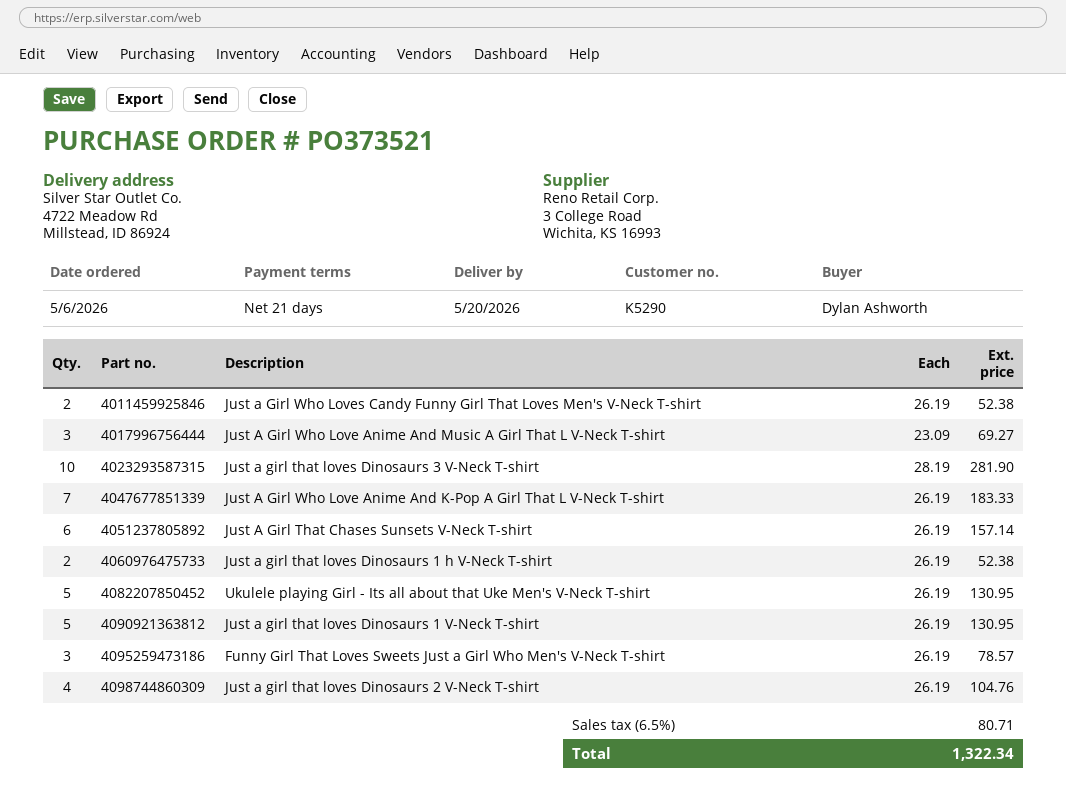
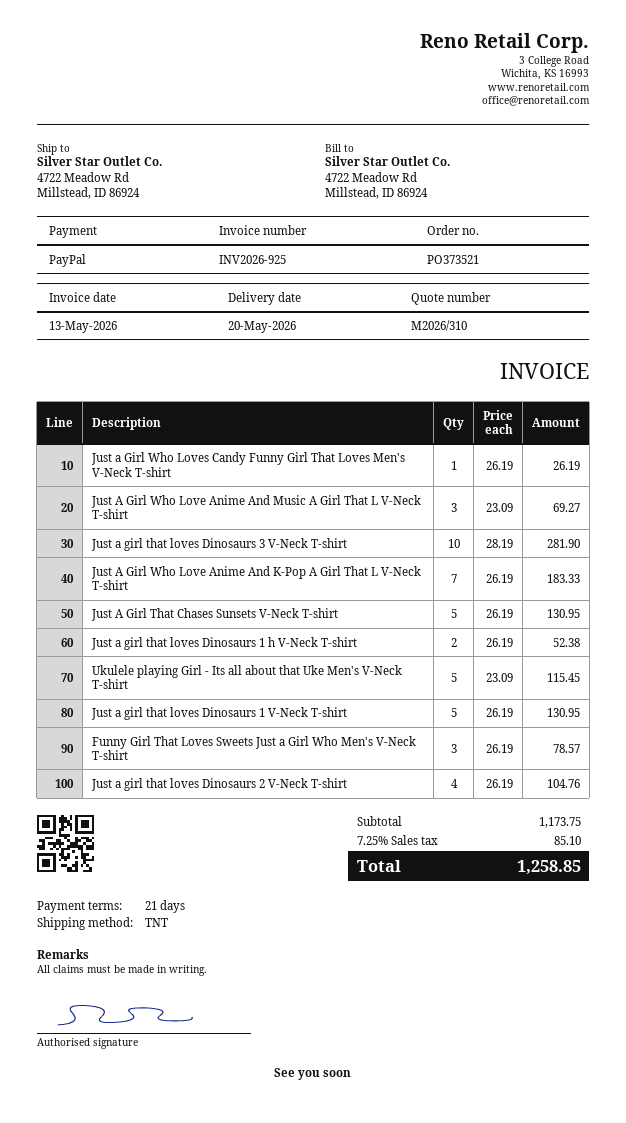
Just a Girl Who Loves Candy Funny Girl That Loves Men's V-Neck T-shirt: 2 x 26.19 = 52.38 -> 1 x 26.19 = 26.19
Just A Girl That Chases Sunsets V-Neck T-shirt: 6 x 26.19 = 157.14 -> 5 x 26.19 = 130.95
Ukulele playing Girl - Its all about that Uke Men's V-Neck T-shirt: 5 x 26.19 = 130.95 -> 5 x 23.09 = 115.45
tax: 6.5% = 80.71 -> 7.25% = 85.10
total: 1322.34 -> 1258.85

